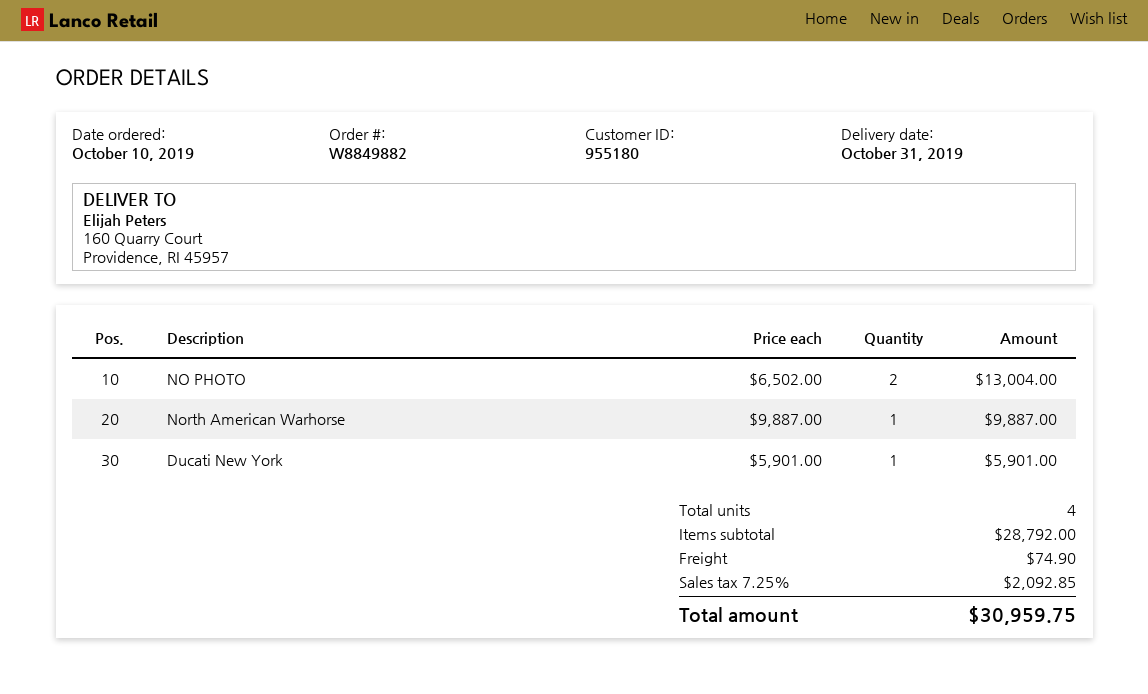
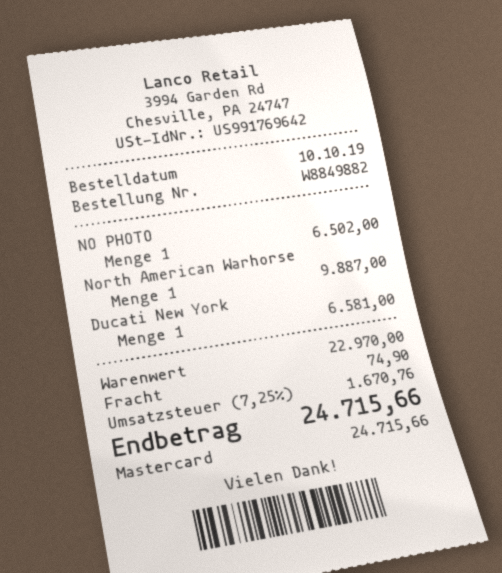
NO PHOTO: 2 for 13004.00 -> 1 for 6502.00
Ducati New York: 1 for 5901.00 -> 1 for 6581.00
subtotal: 28792.00 -> 22970.00
tax: 7.25% = 2092.85 -> 7.25% = 1670.76
total: 30959.75 -> 24715.66

